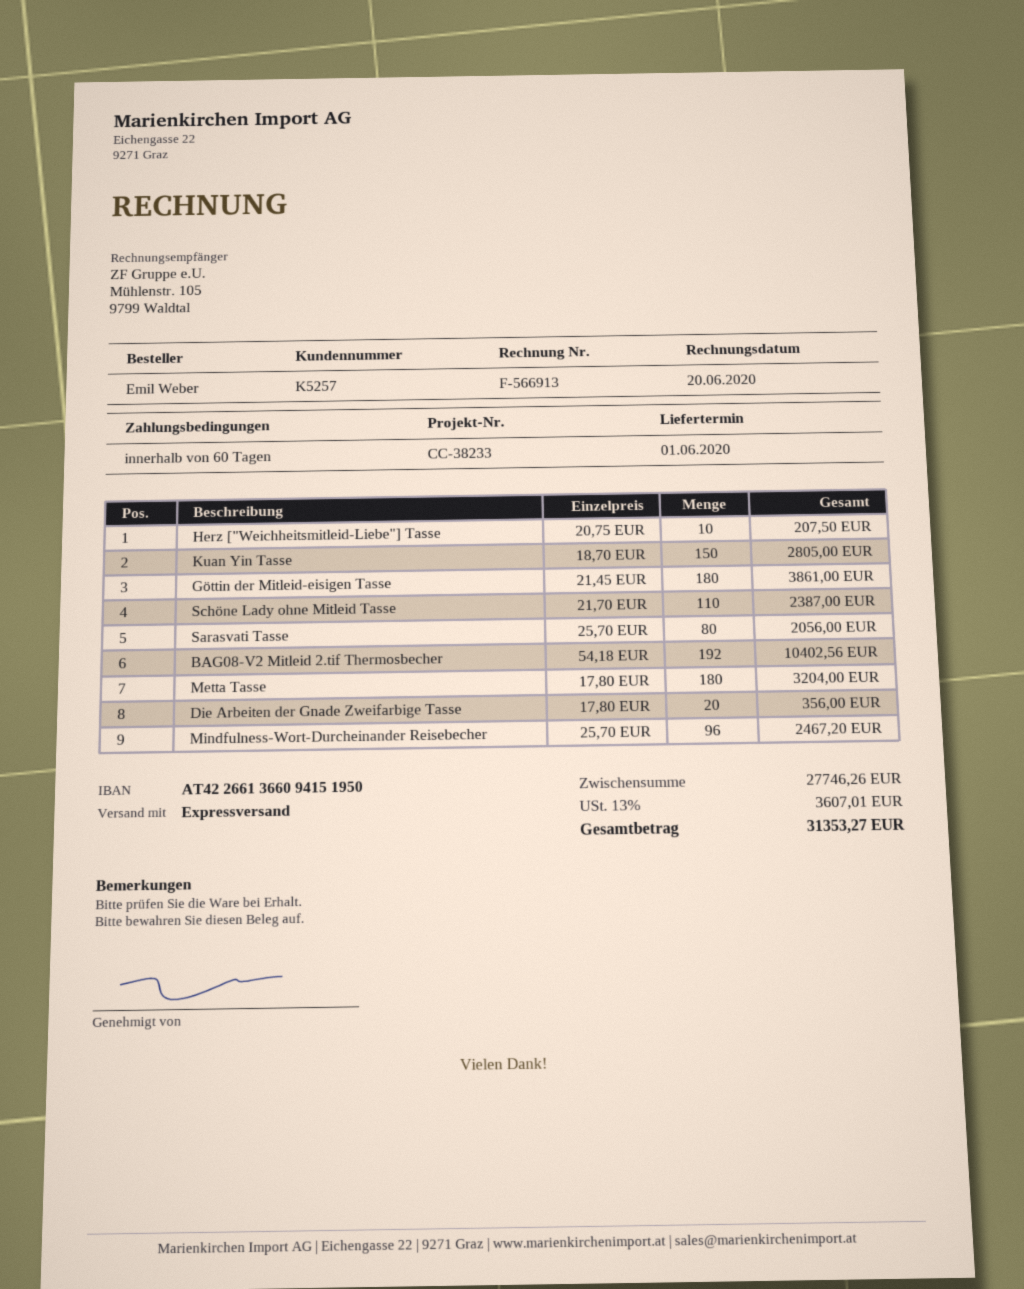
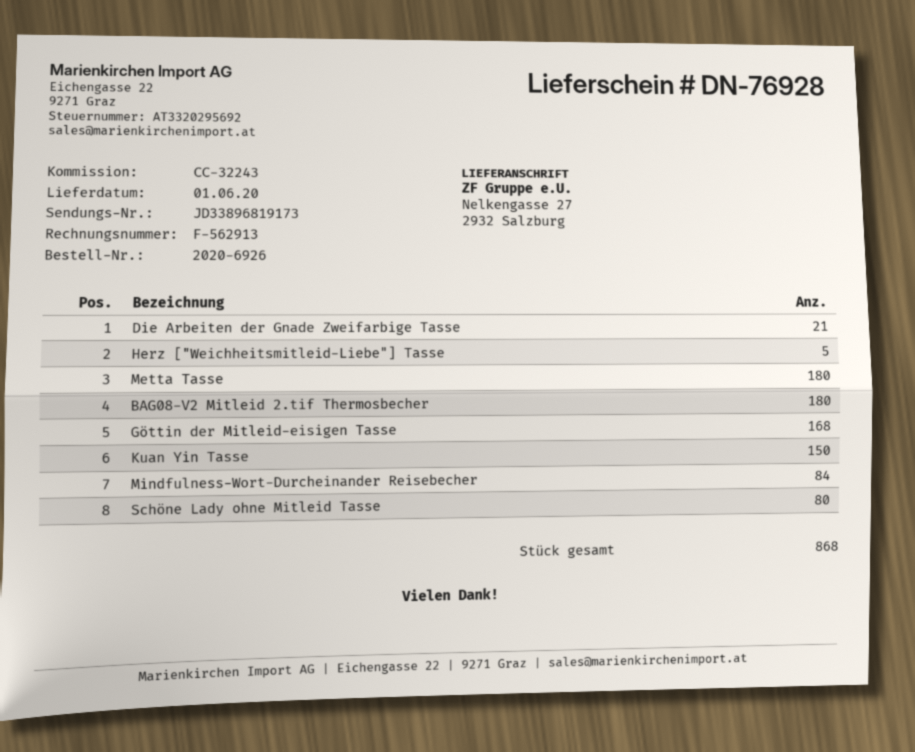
invoice number: F-566913 -> F-562913
reference: CC-38233 -> CC-32243
Herz ["Weichheitsmitleid-Liebe"] Tasse: 10 -> 5
Göttin der Mitleid-eisigen Tasse: 180 -> 168
Schöne Lady ohne Mitleid Tasse: 110 -> 80
Sarasvati Tasse: 80 -> none
BAG08-V2 Mitleid 2.tif Thermosbecher: 192 -> 180
Die Arbeiten der Gnade Zweifarbige Tasse: 20 -> 21
Mindfulness-Wort-Durcheinander Reisebecher: 96 -> 84

